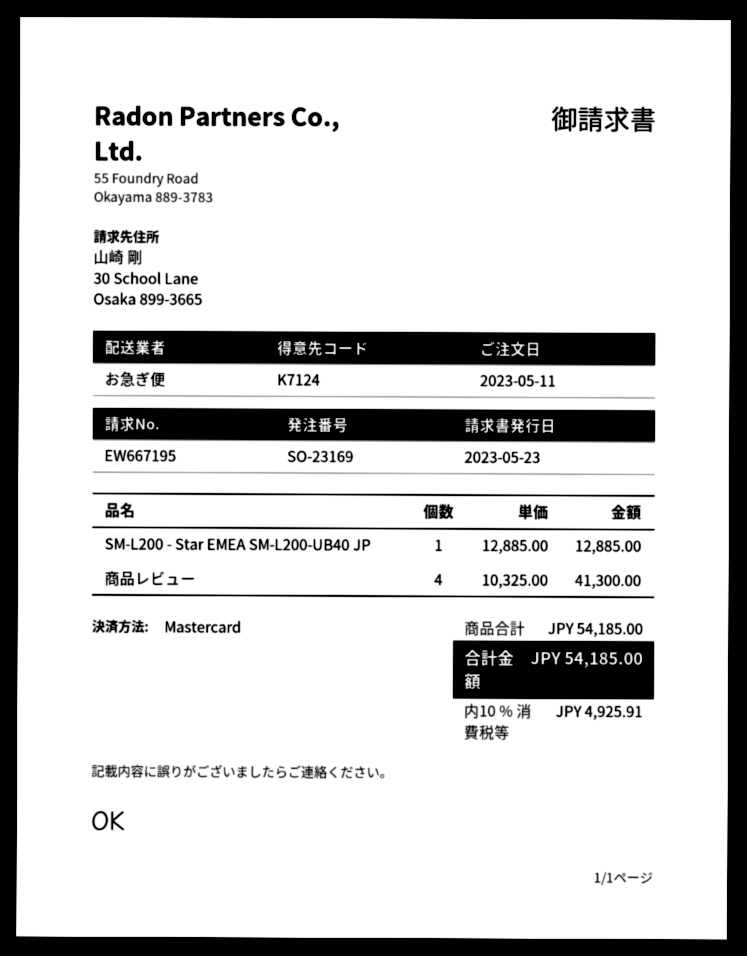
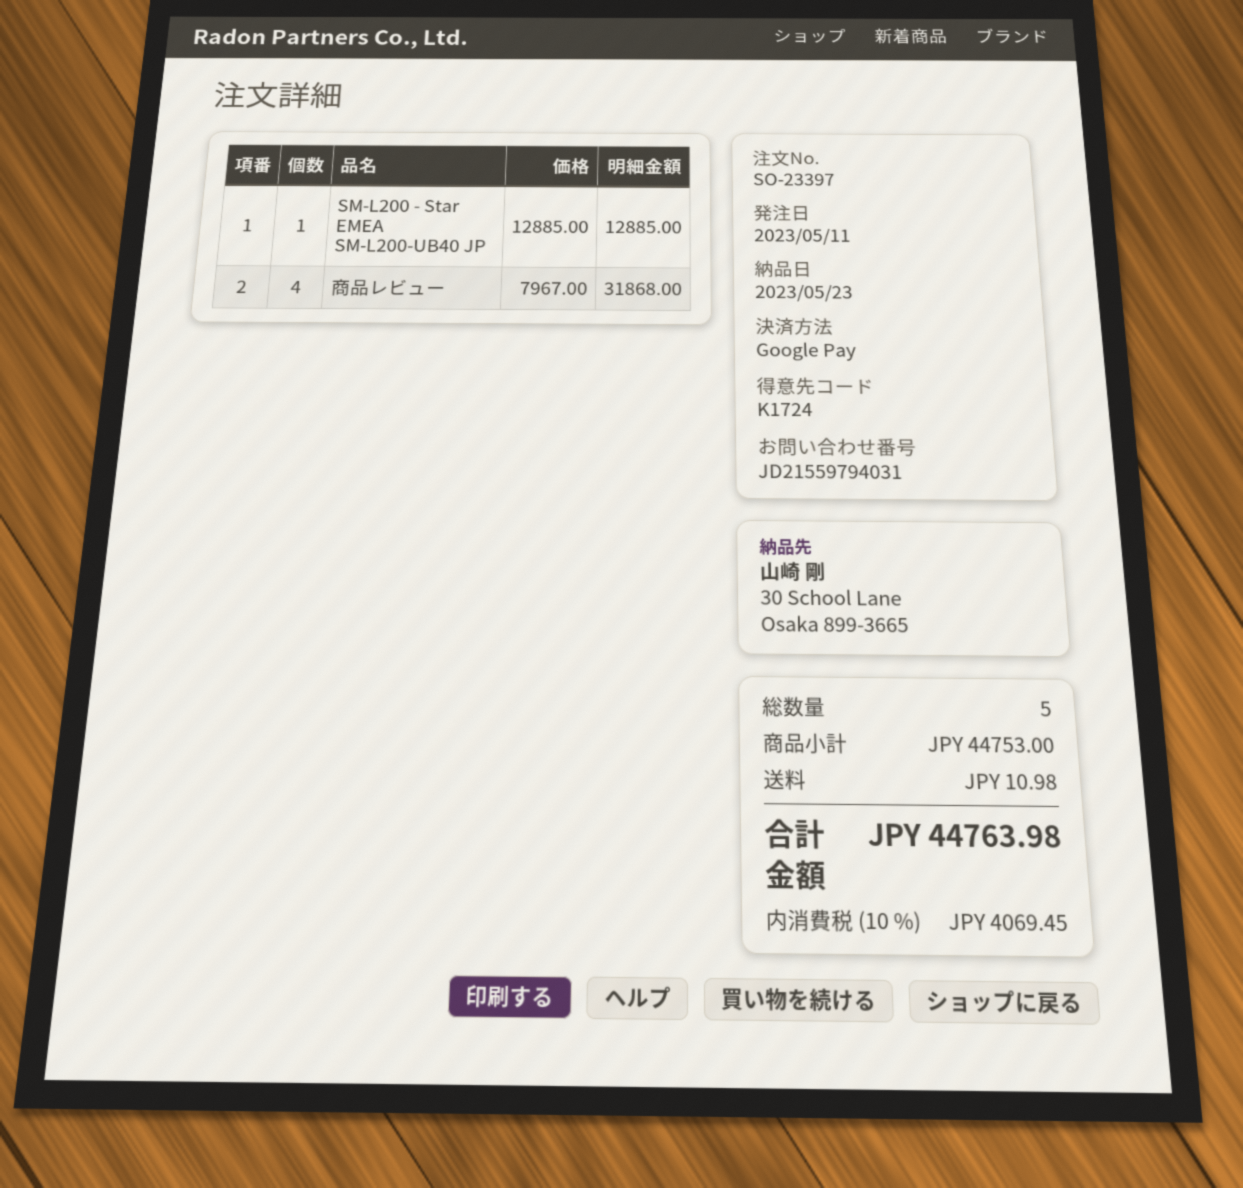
order number: SO-23169 -> SO-23397
customer number: K7124 -> K1724
payment method: Mastercard -> Google Pay
商品レビュー: 4 x 10325.00 = 41300.00 -> 4 x 7967.00 = 31868.00
subtotal: 54185.00 -> 44753.00
shipping: none -> 10.98
tax: 10% = 4925.91 -> 10% = 4069.45
total: 54185.00 -> 44763.98

